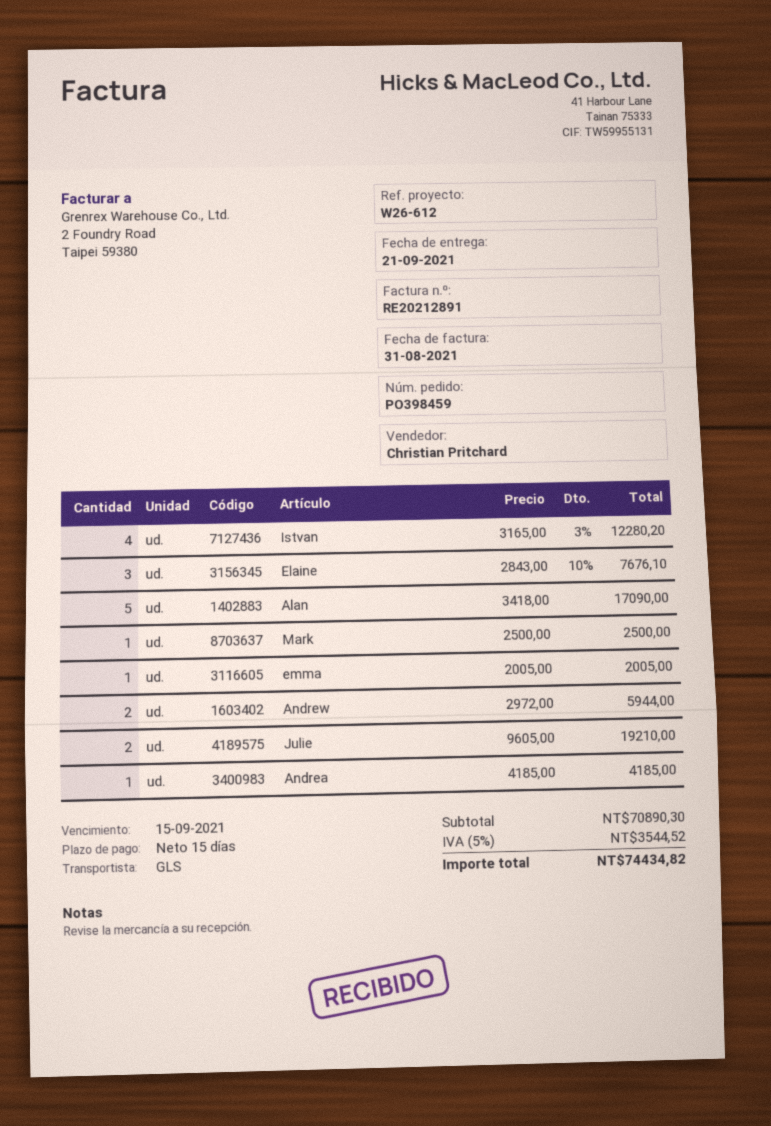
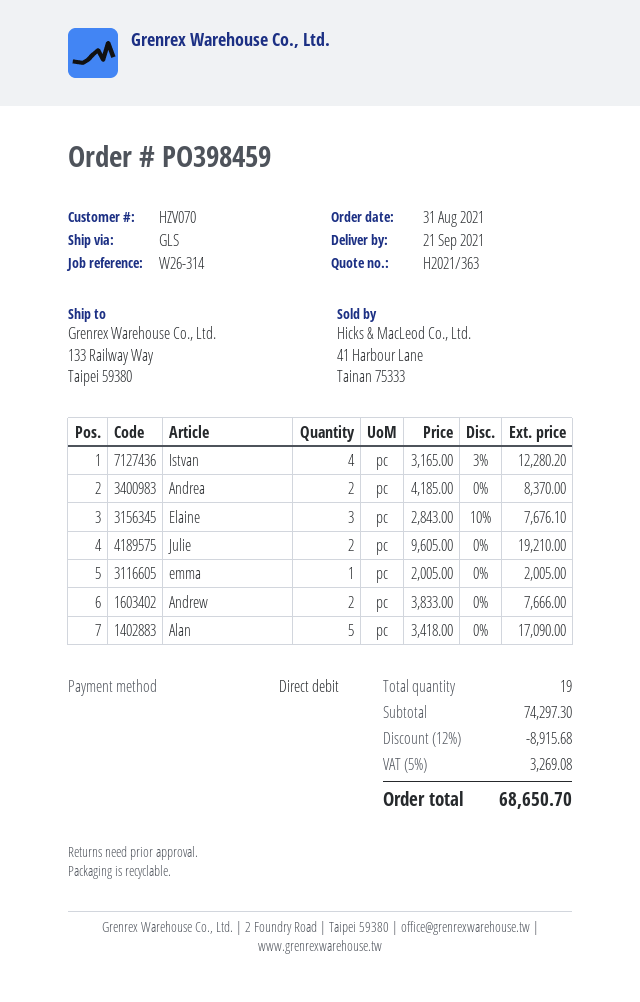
reference: W26-612 -> W26-314
Mark: 1 x 2500.00 = 2500.00 -> none
Andrew: 2 x 2972.00 = 5944.00 -> 2 x 3833.00 = 7666.00
Andrea: 1 x 4185.00 = 4185.00 -> 2 x 4185.00 = 8370.00
subtotal: 70890.30 -> 74297.30
discount: none -> 12% = 8915.68
tax: 5% = 3544.52 -> 5% = 3269.08
total: 74434.82 -> 68650.70

